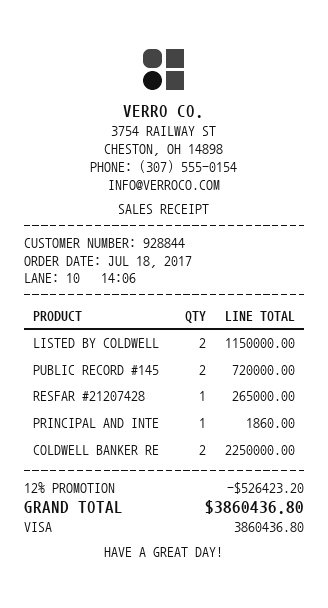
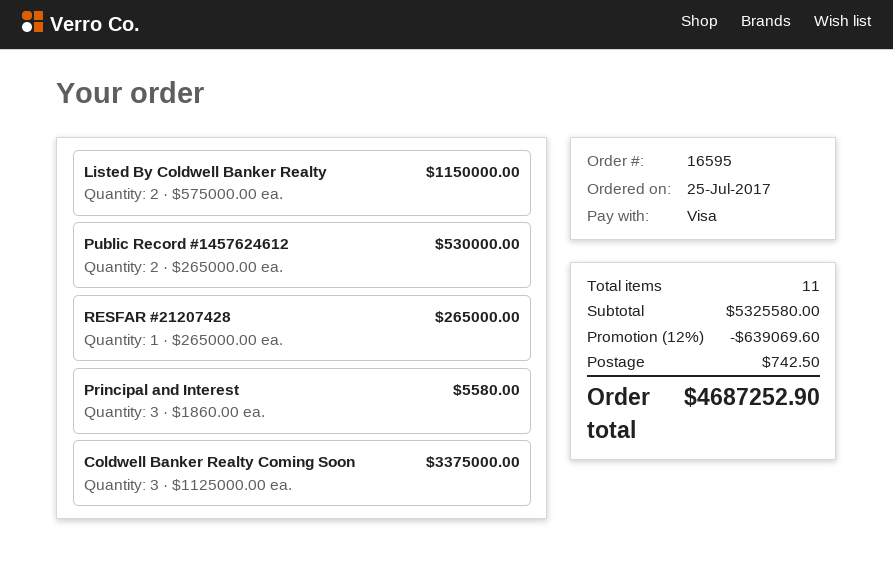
order date: 2017-07-18 -> 2017-07-25
PUBLIC RECORD #145: 2 for 720000.00 -> 2 for 530000.00
PRINCIPAL AND INTE: 1 for 1860.00 -> 3 for 5580.00
COLDWELL BANKER RE: 2 for 2250000.00 -> 3 for 3375000.00
discount: 12% = 526423.20 -> 12% = 639069.60
shipping: none -> 742.50
total: 3860436.80 -> 4687252.90

